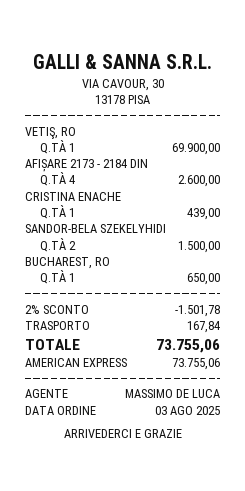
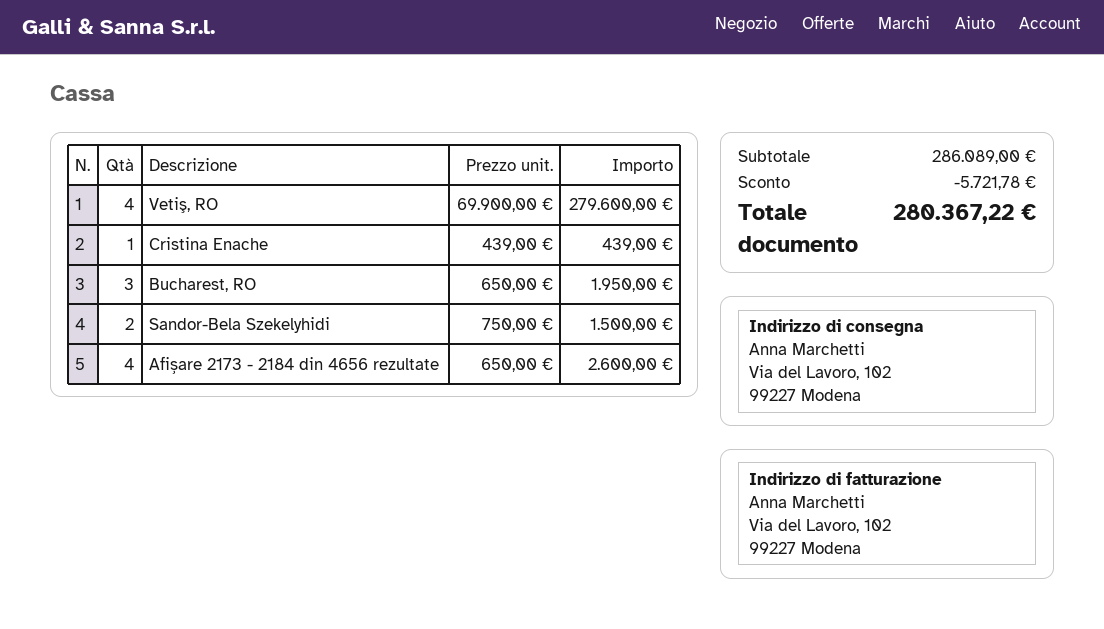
VETIŞ, RO: 1 for 69900.00 -> 4 for 279600.00
BUCHAREST, RO: 1 for 650.00 -> 3 for 1950.00
discount: 1501.78 -> 5721.78
shipping: 167.84 -> none
total: 73755.06 -> 280367.22

